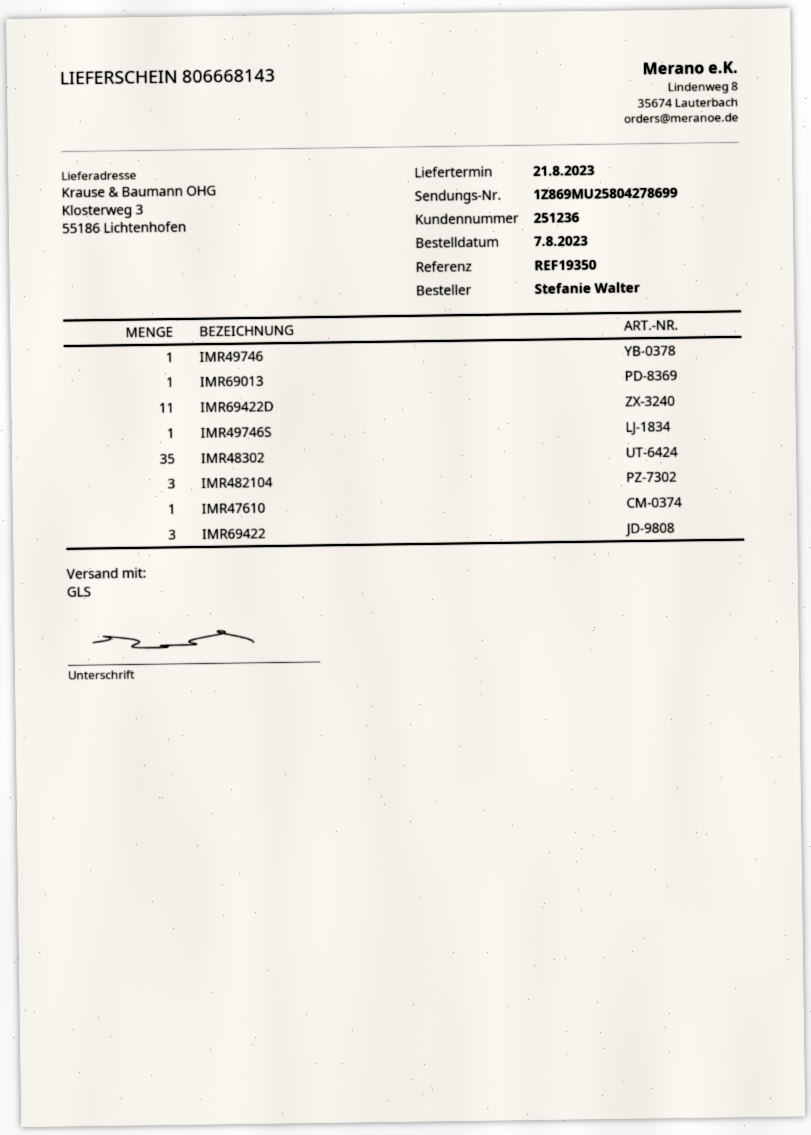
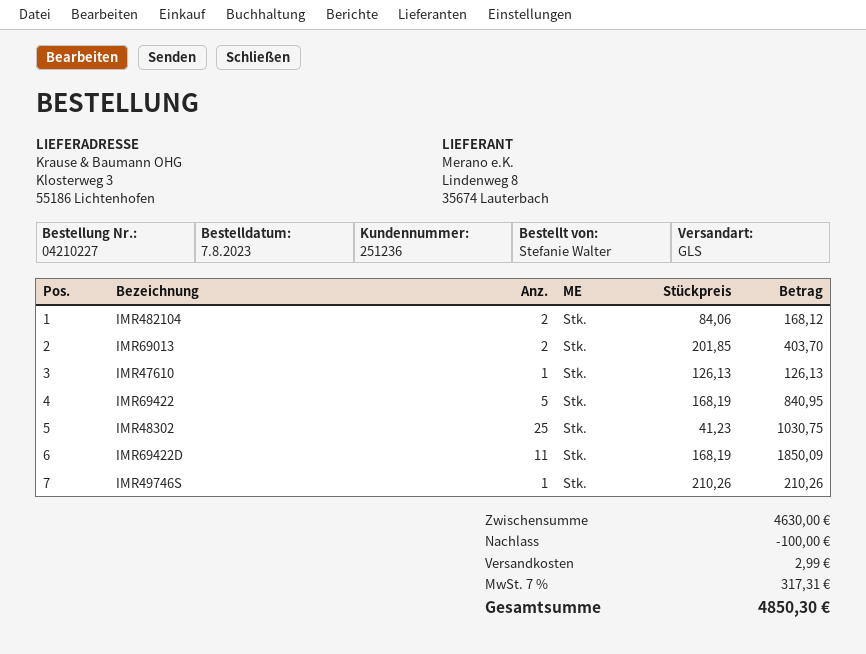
IMR49746: 1 -> none
IMR69013: 1 -> 2
IMR48302: 35 -> 25
IMR482104: 3 -> 2
IMR69422: 3 -> 5

